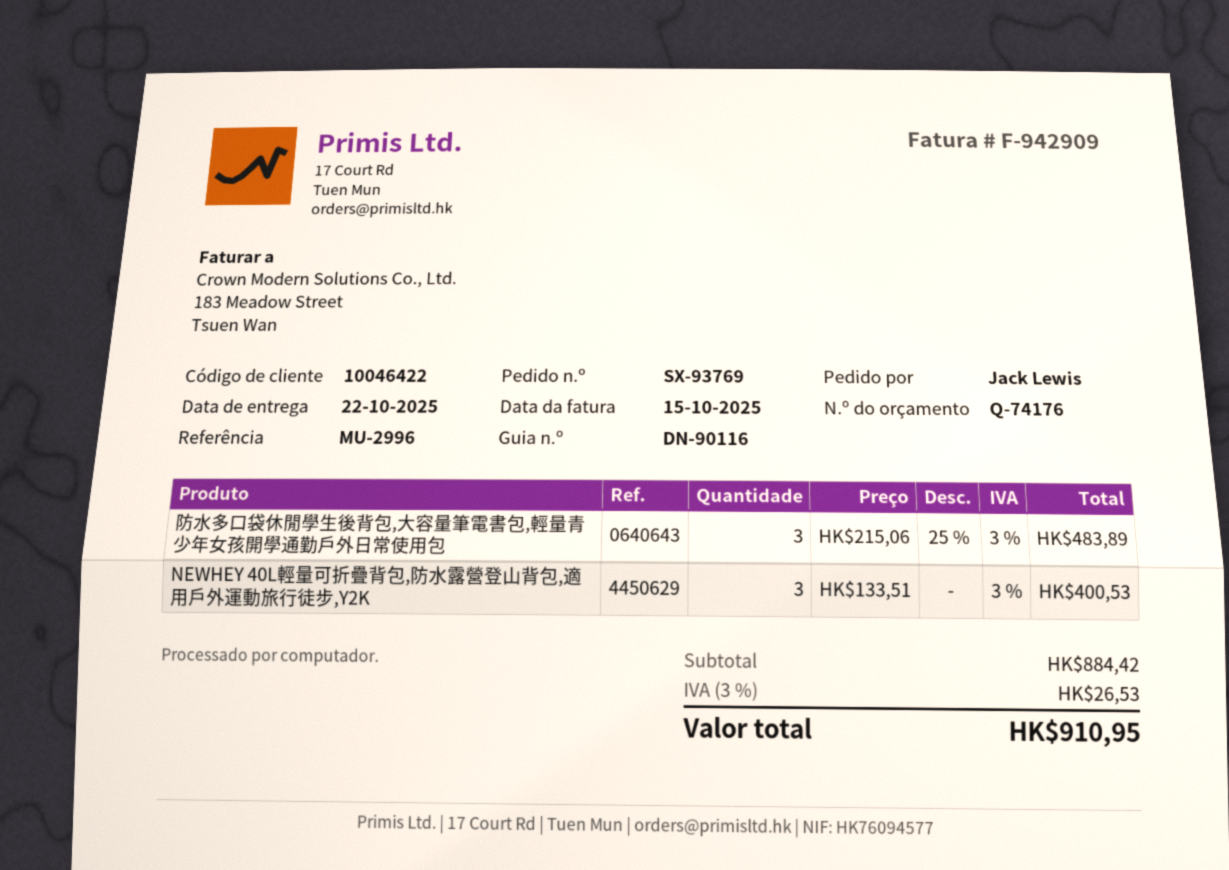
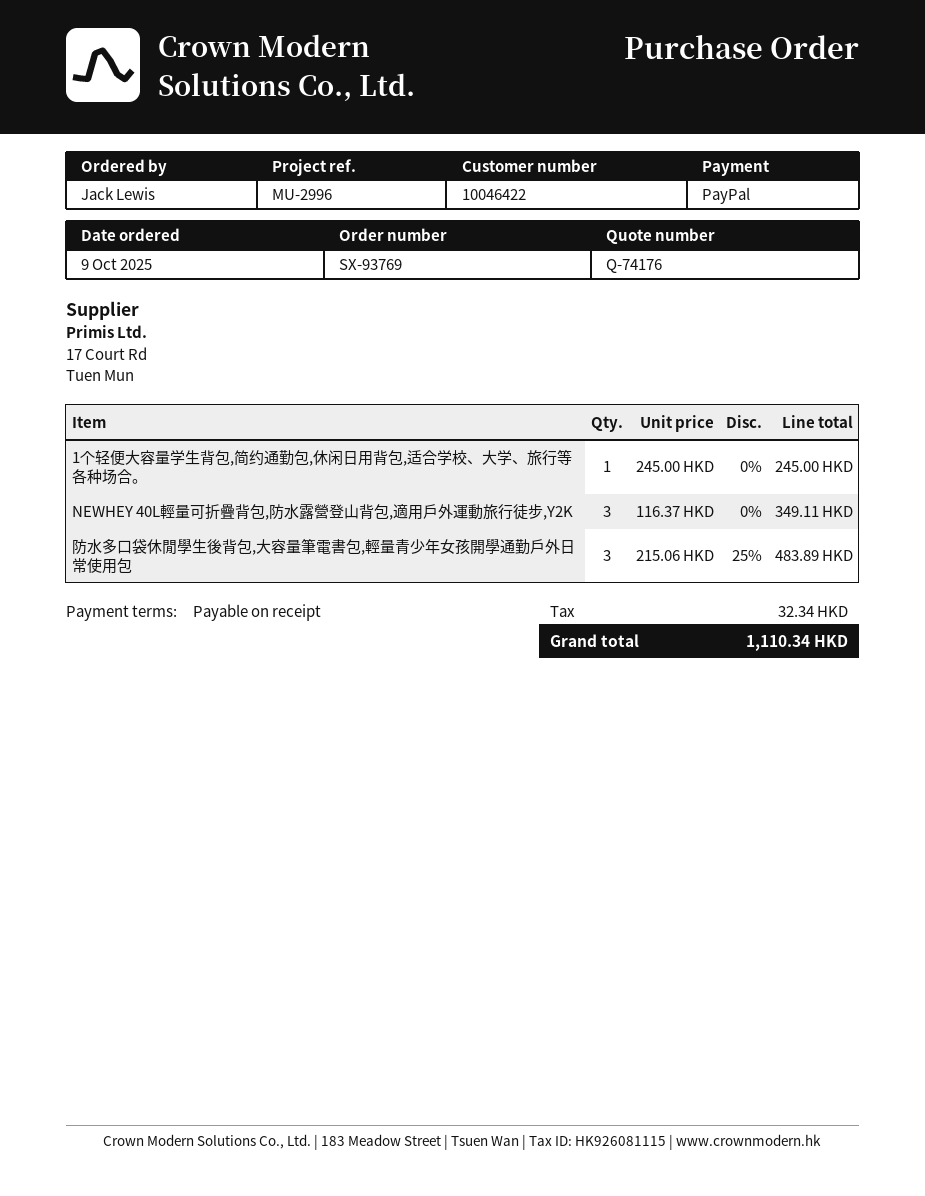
NEWHEY 40L輕量可折疊背包,防水露營登山背包,適用戶外運動旅行徒步,Y2K: 3 x 133.51 = 400.53 -> 3 x 116.37 = 349.11
1个轻便大容量学生背包,简约通勤包,休闲日用背包,适合学校、大学、旅行等各种场合。: none -> 1 x 245.00 = 245.00
tax: 26.53 -> 32.34
total: 910.95 -> 1110.34

